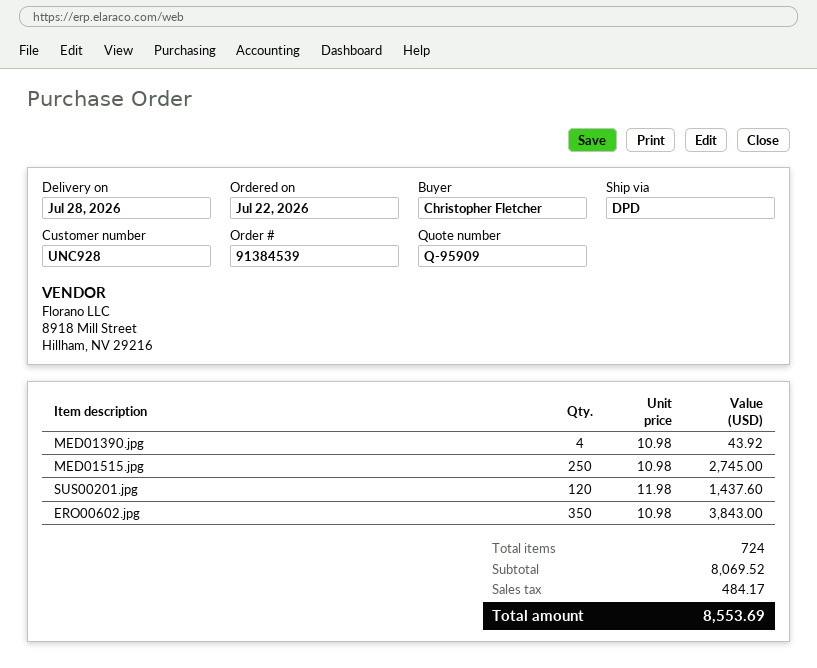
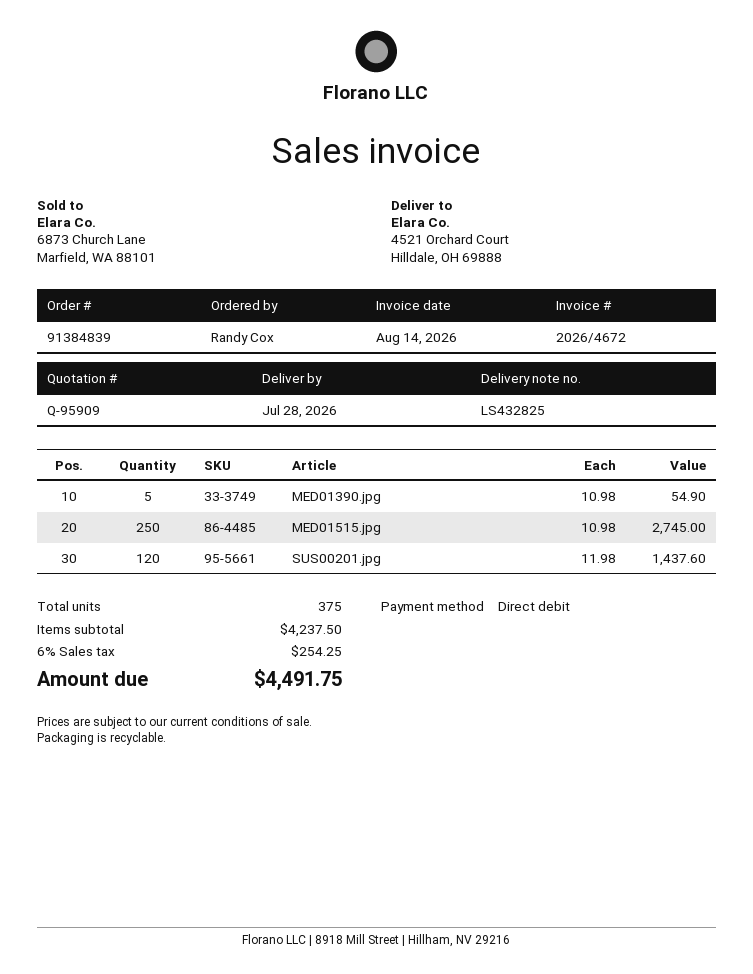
order number: 91384539 -> 91384839
ordered by: Christopher Fletcher -> Randy Cox
MED01390.jpg: 4 x 10.98 = 43.92 -> 5 x 10.98 = 54.90
ERO00602.jpg: 350 x 10.98 = 3843.00 -> none
total quantity: 724 -> 375
subtotal: 8069.52 -> 4237.50
tax: 484.17 -> 254.25
total: 8553.69 -> 4491.75

